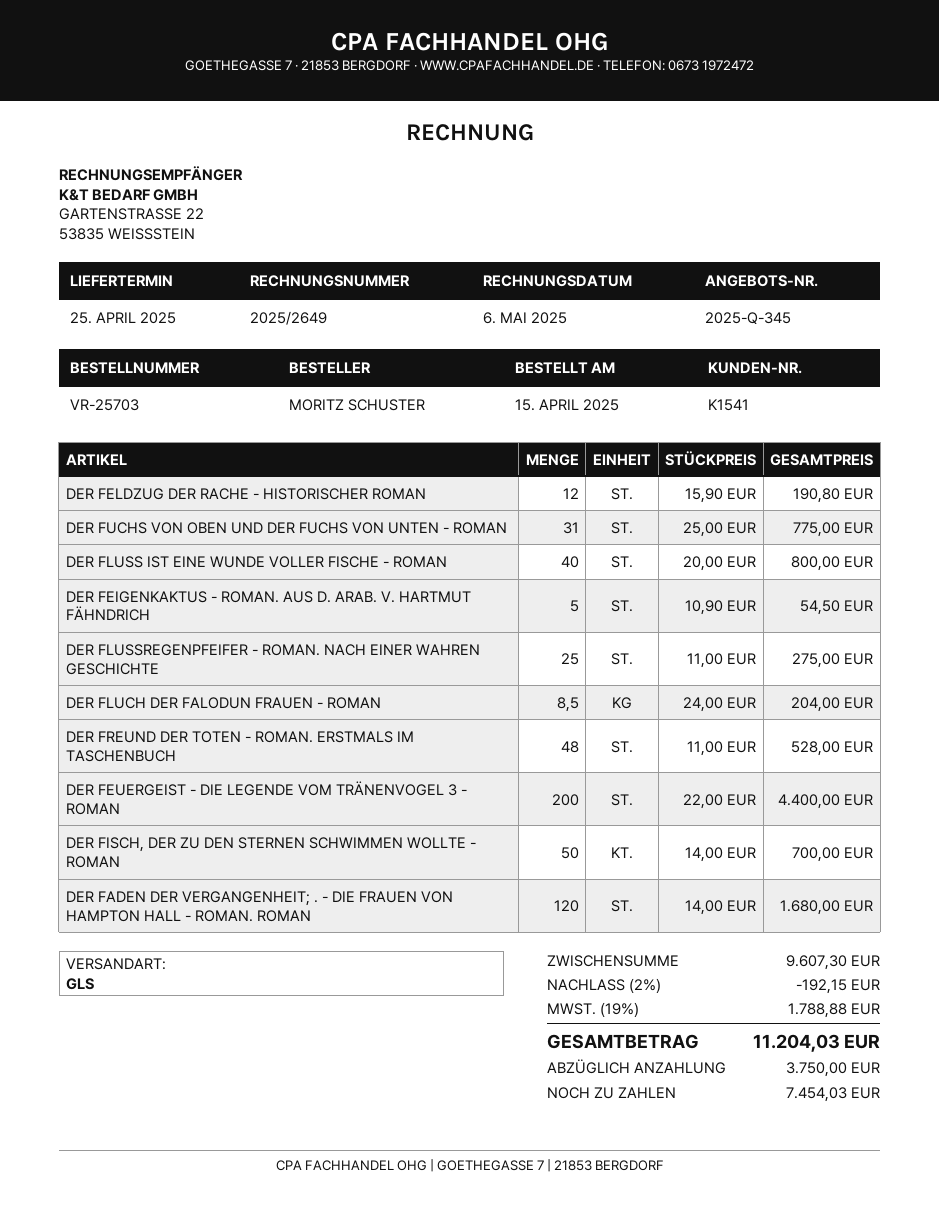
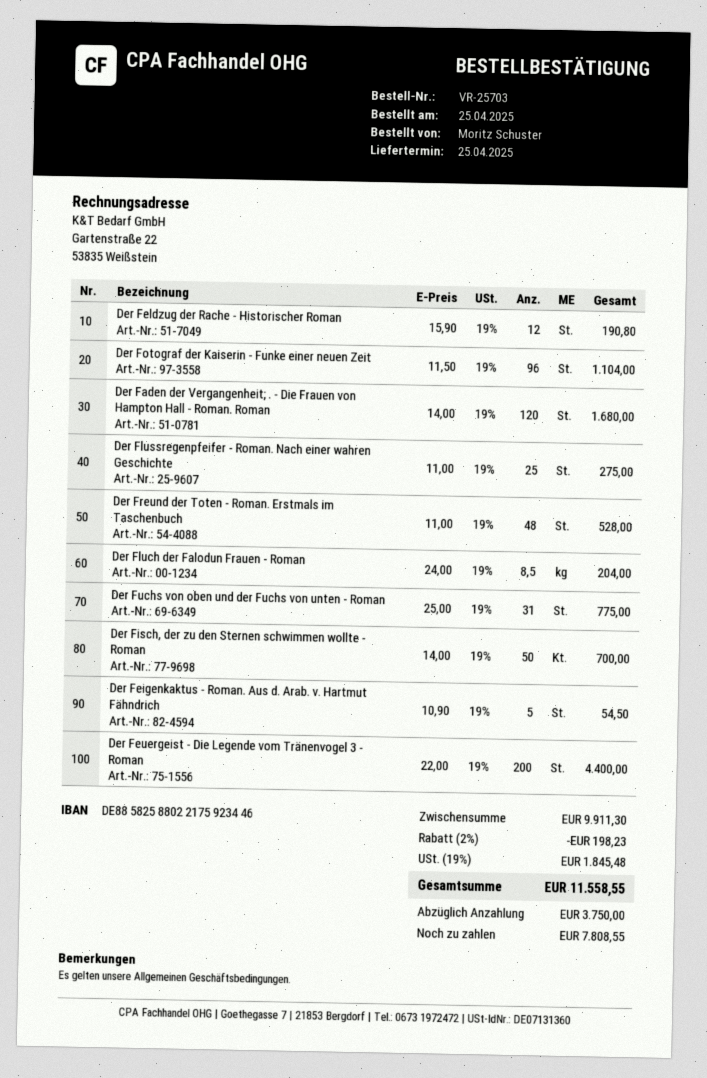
order date: 2025-04-15 -> 2025-04-25
DER FLUSS IST EINE WUNDE VOLLER FISCHE - ROMAN: 40 x 20.00 = 800.00 -> none
Der Fotograf der Kaiserin - Funke einer neuen Zeit: none -> 96 x 11.50 = 1104.00
subtotal: 9607.30 -> 9911.30
discount: 2% = 192.15 -> 2% = 198.23
tax: 19% = 1788.88 -> 19% = 1845.48
total: 11204.03 -> 11558.55
balance: 7454.03 -> 7808.55

